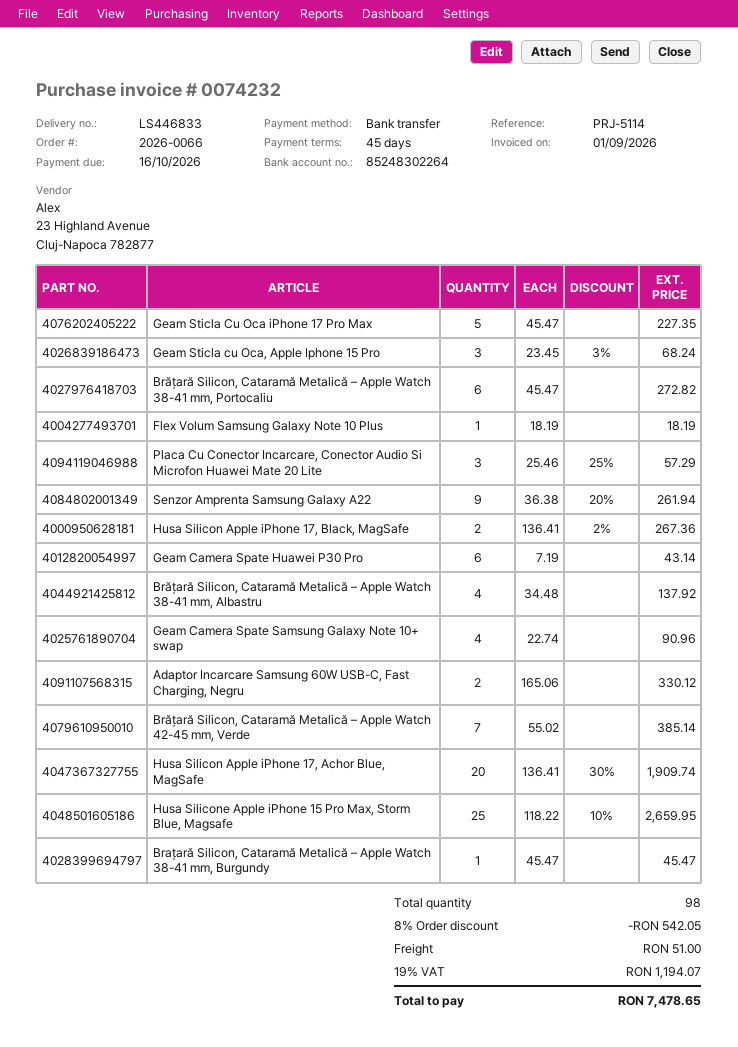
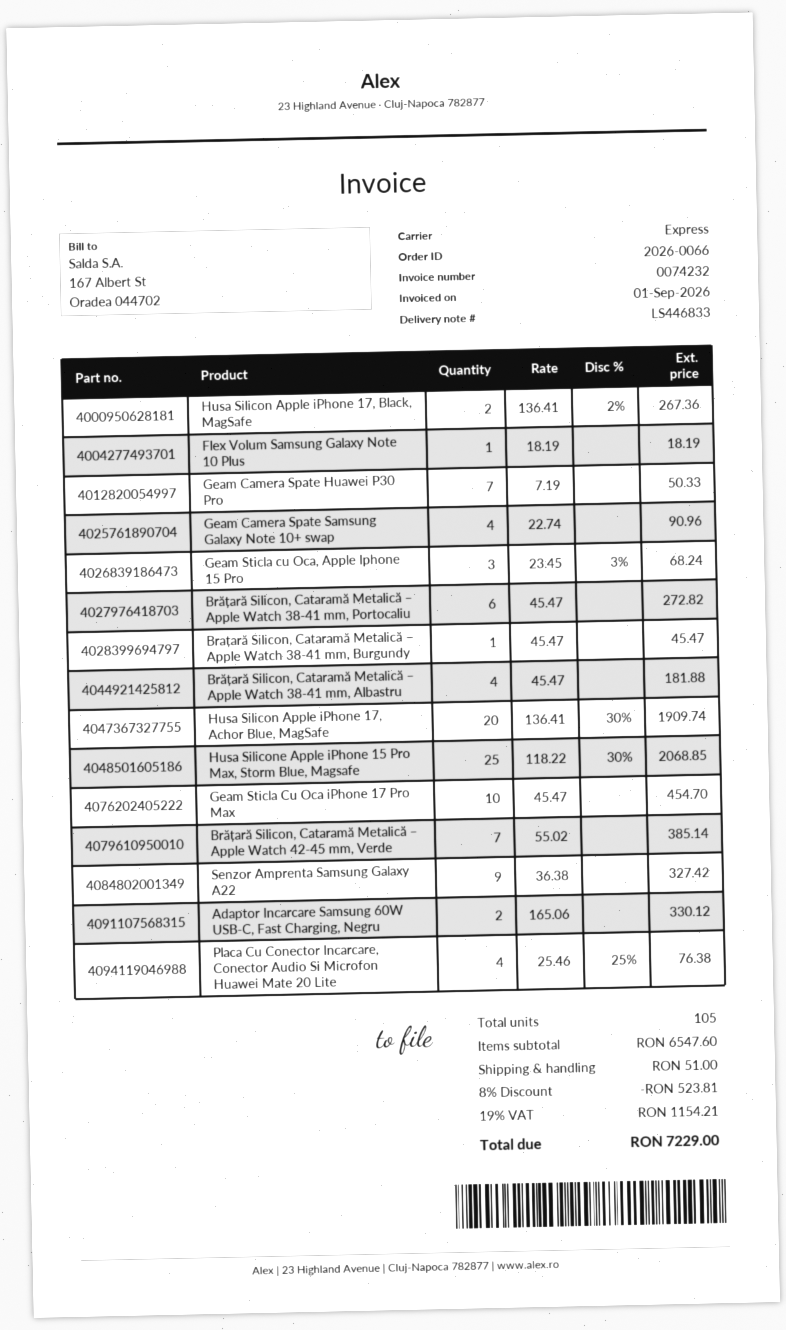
Geam Sticla Cu Oca iPhone 17 Pro Max: 5 x 45.47 = 227.35 -> 10 x 45.47 = 454.70
Placa Cu Conector Incarcare, Conector Audio Si Microfon Huawei Mate 20 Lite: 3 x 25.46 - 25% = 57.29 -> 4 x 25.46 - 25% = 76.38
Senzor Amprenta Samsung Galaxy A22: 9 x 36.38 - 20% = 261.94 -> 9 x 36.38 = 327.42
Geam Camera Spate Huawei P30 Pro: 6 x 7.19 = 43.14 -> 7 x 7.19 = 50.33
Brățară Silicon, Cataramă Metalică – Apple Watch 38-41 mm, Albastru: 4 x 34.48 = 137.92 -> 4 x 45.47 = 181.88
Husa Silicone Apple iPhone 15 Pro Max, Storm Blue, Magsafe: 25 x 118.22 - 10% = 2659.95 -> 25 x 118.22 - 30% = 2068.85
total quantity: 98 -> 105
discount: 8% = 542.05 -> 8% = 523.81
tax: 19% = 1194.07 -> 19% = 1154.21
total: 7478.65 -> 7229.00

